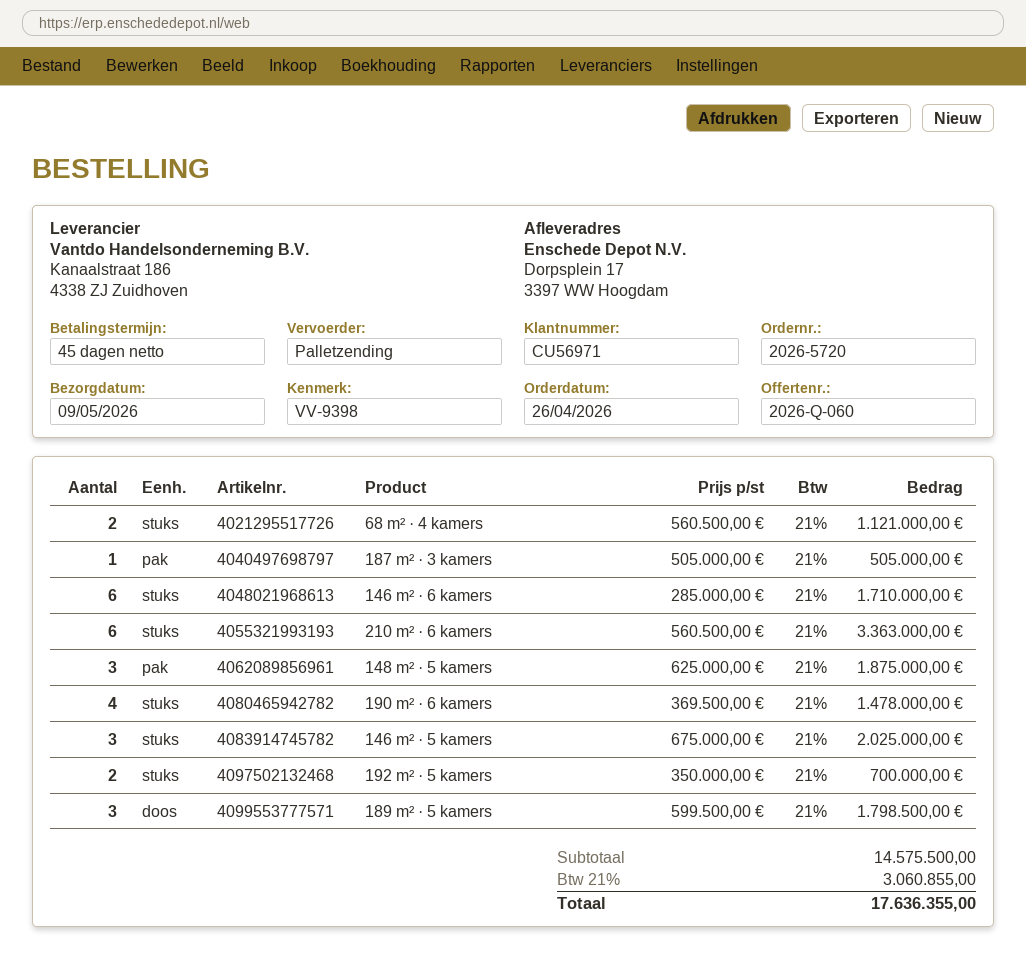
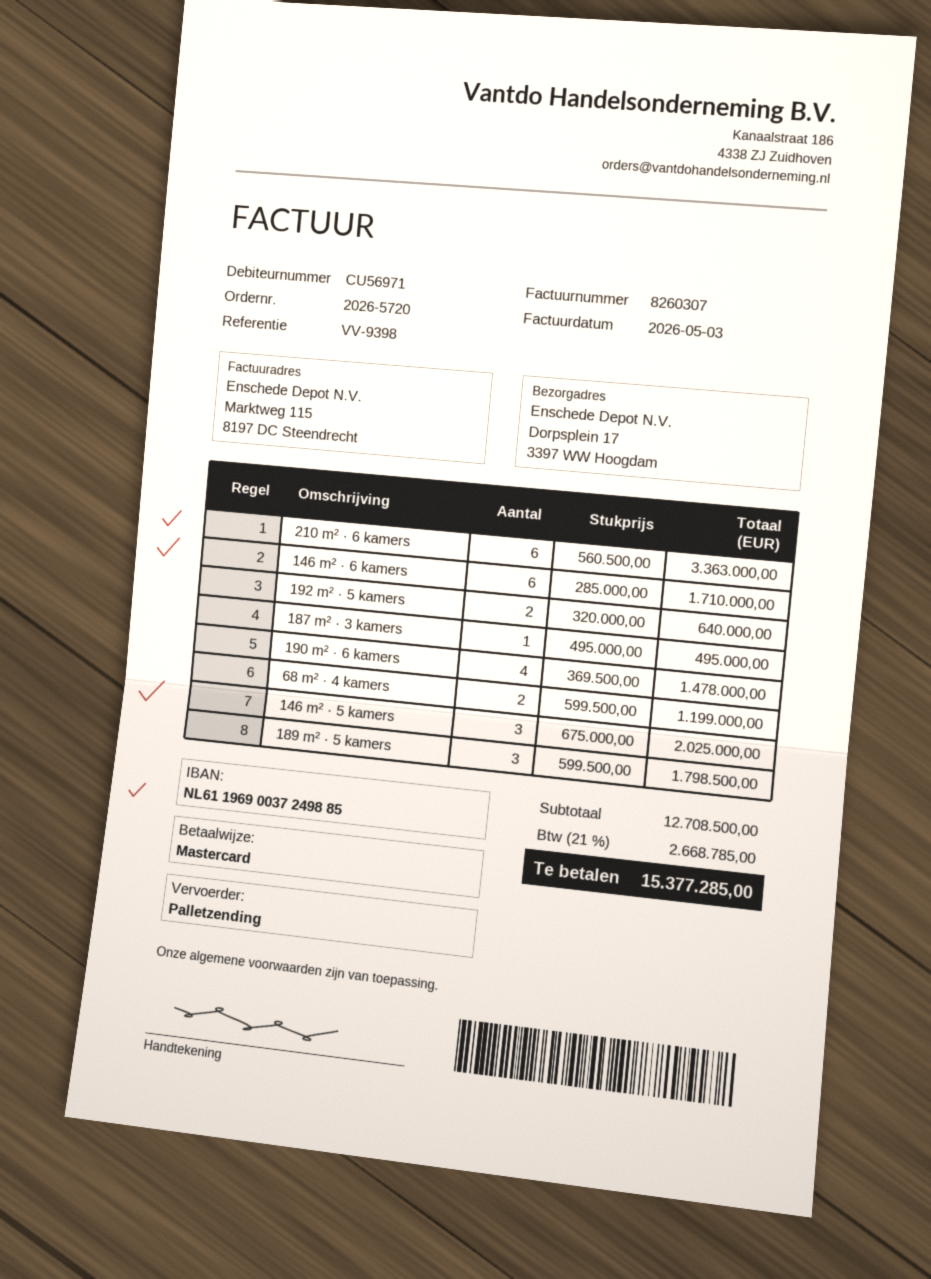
68 m² · 4 kamers: 2 x 560500.00 = 1121000.00 -> 2 x 599500.00 = 1199000.00
187 m² · 3 kamers: 1 x 505000.00 = 505000.00 -> 1 x 495000.00 = 495000.00
148 m² · 5 kamers: 3 x 625000.00 = 1875000.00 -> none
192 m² · 5 kamers: 2 x 350000.00 = 700000.00 -> 2 x 320000.00 = 640000.00
subtotal: 14575500.00 -> 12708500.00
tax: 21% = 3060855.00 -> 21% = 2668785.00
total: 17636355.00 -> 15377285.00

